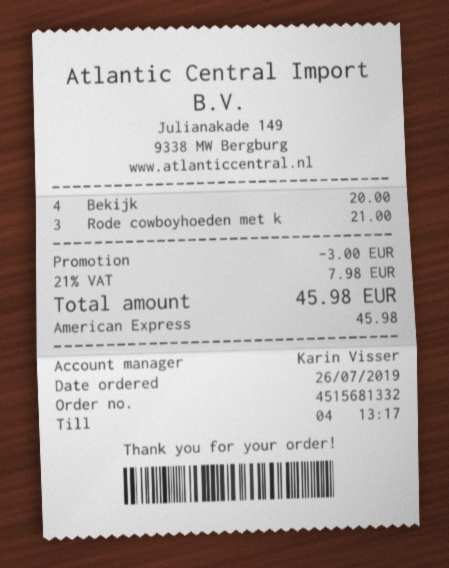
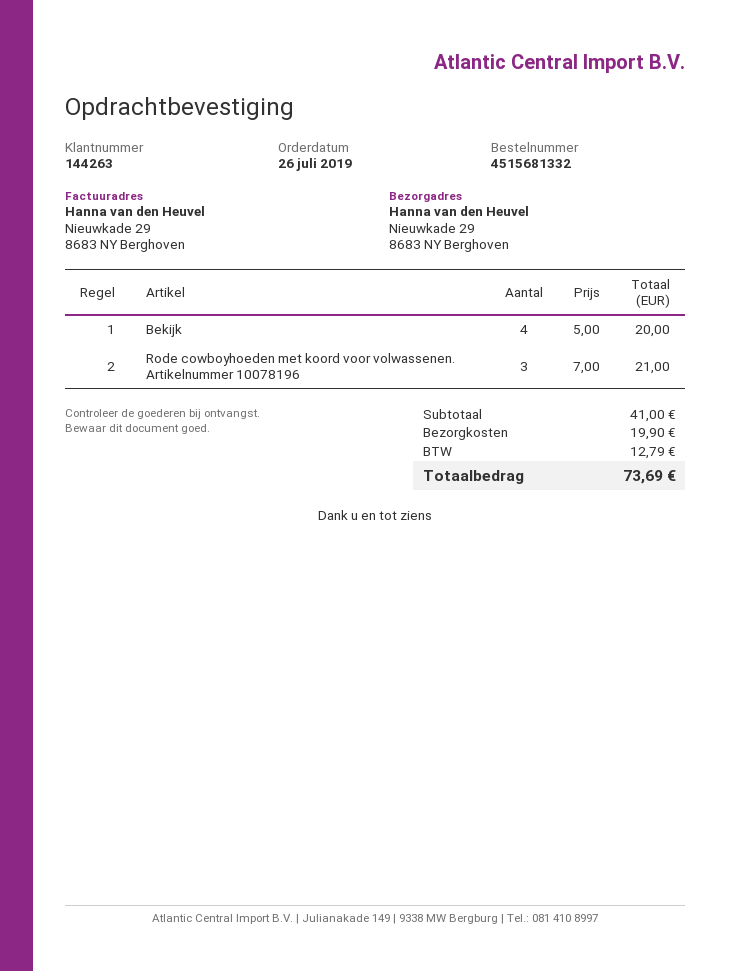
discount: 3.00 -> none
shipping: none -> 19.90
tax: 7.98 -> 12.79
total: 45.98 -> 73.69

